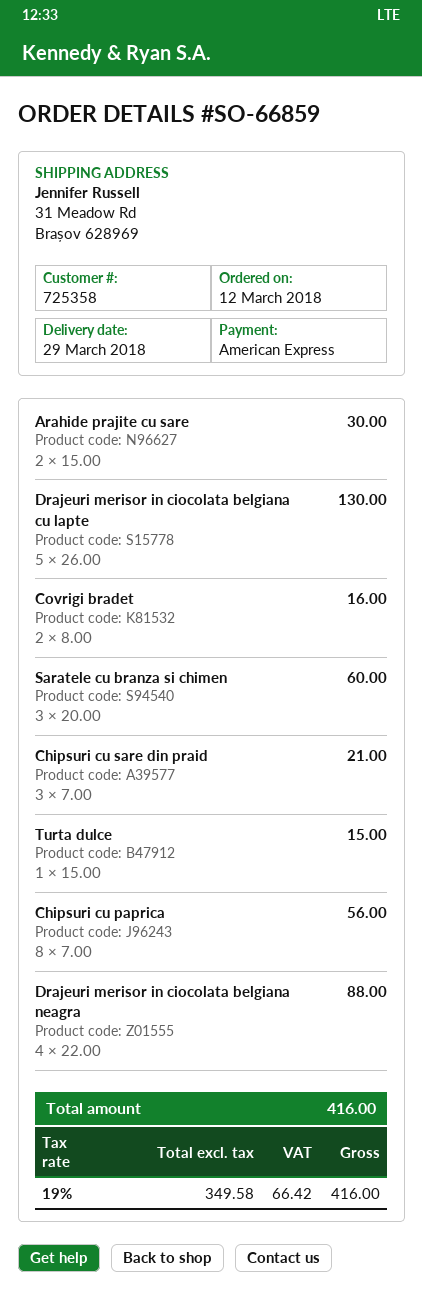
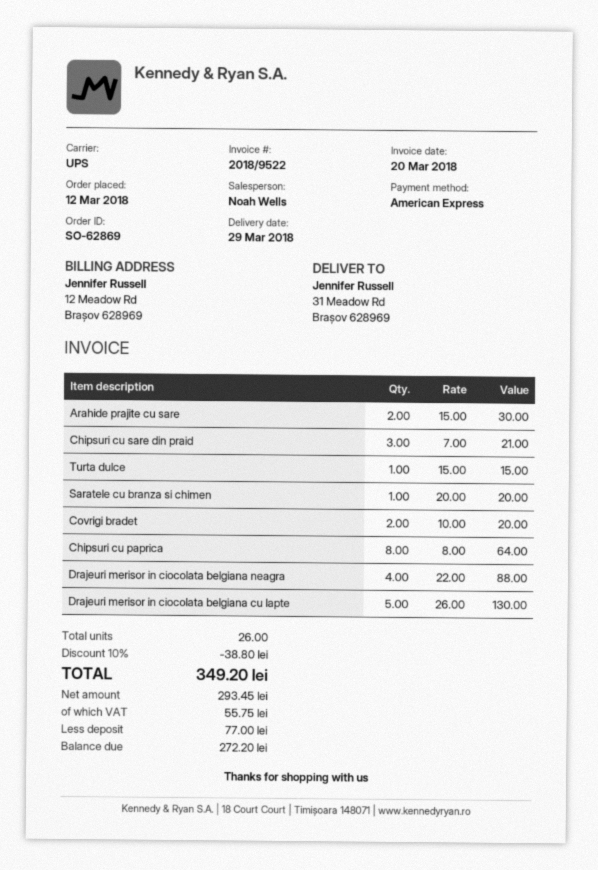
order number: SO-66859 -> SO-62869
Covrigi bradet: 2 x 8.00 = 16.00 -> 2 x 10.00 = 20.00
Saratele cu branza si chimen: 3 x 20.00 = 60.00 -> 1 x 20.00 = 20.00
Chipsuri cu paprica: 8 x 7.00 = 56.00 -> 8 x 8.00 = 64.00
discount: none -> 10% = 38.80
net: 349.58 -> 293.45
tax: 66.42 -> 55.75
total: 416.00 -> 349.20

